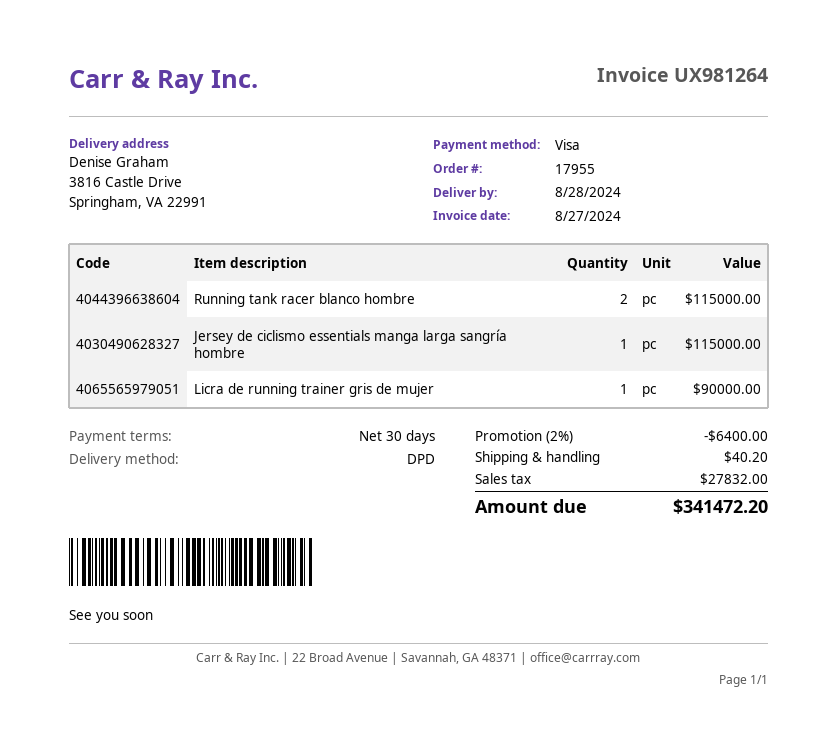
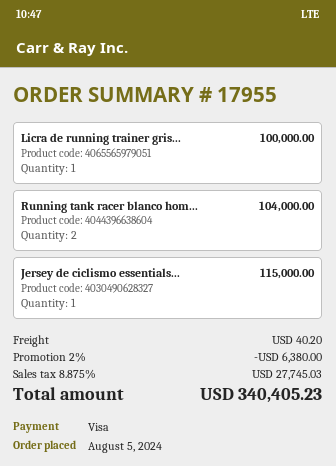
Running tank racer blanco hombre: 2 for 115000.00 -> 2 for 104000.00
Licra de running trainer gris de mujer: 1 for 90000.00 -> 1 for 100000.00
discount: 2% = 6400.00 -> 2% = 6380.00
tax: 27832.00 -> 27745.03
total: 341472.20 -> 340405.23

